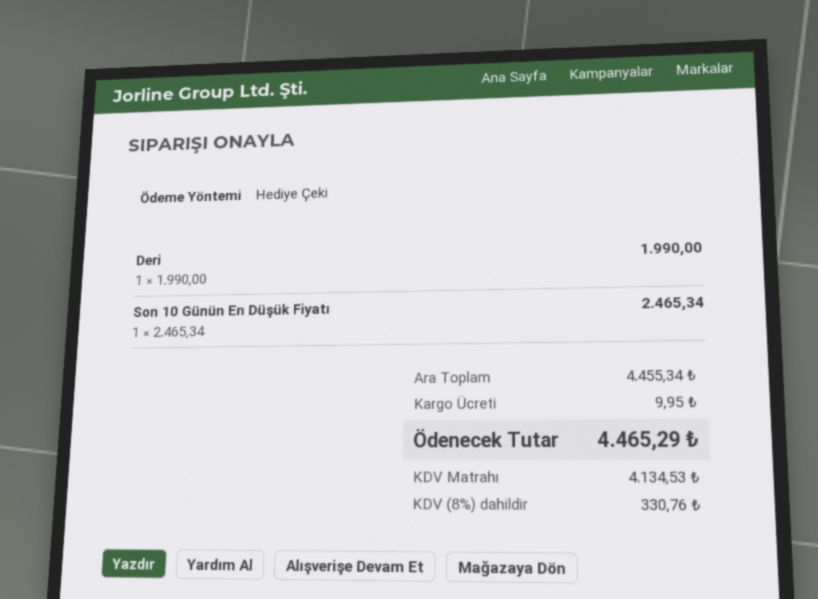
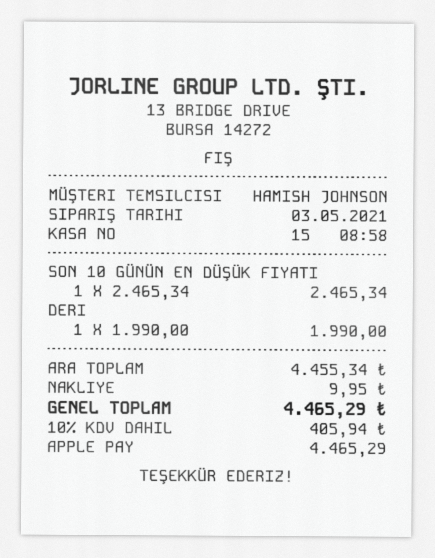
payment method: gift card -> Apple Pay
tax: 8% = 330.76 -> 10% = 405.94

